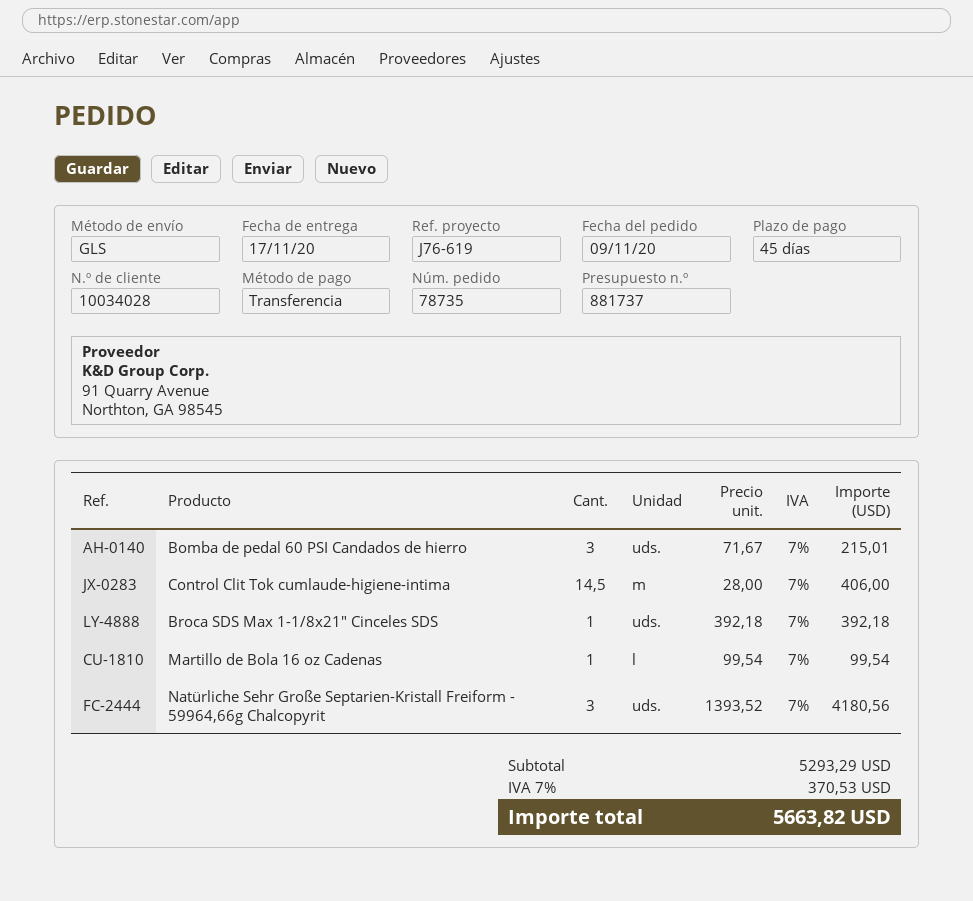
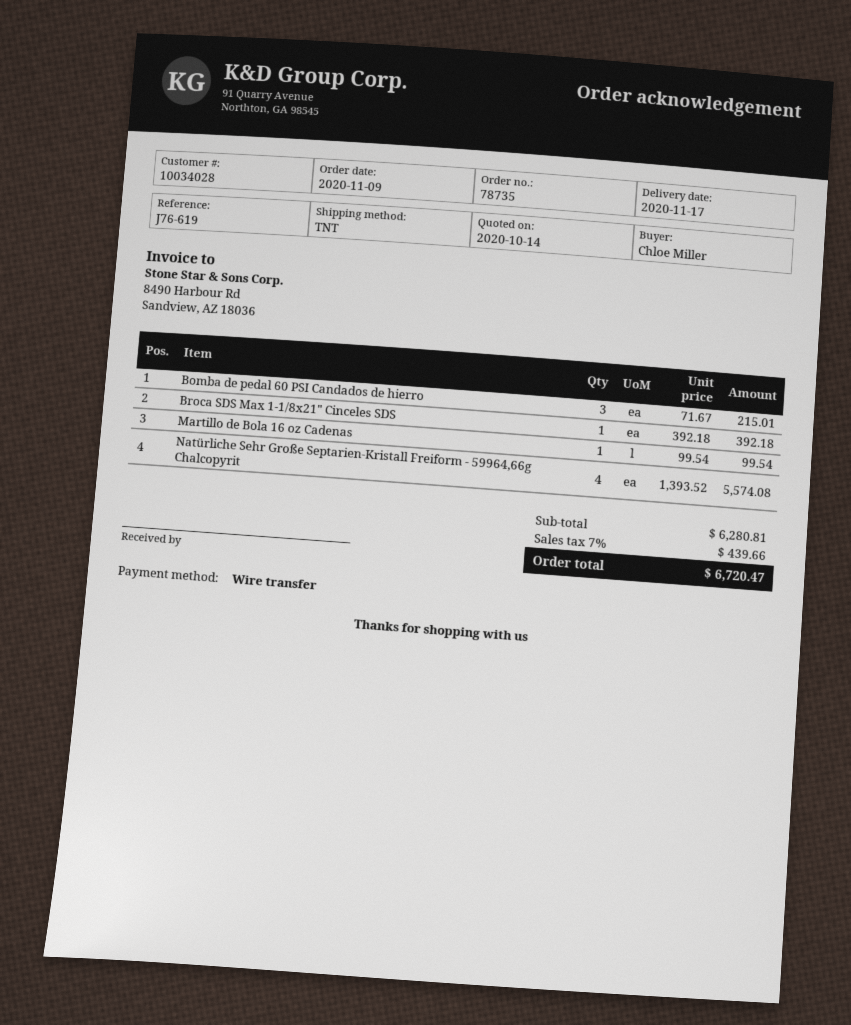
shipping method: GLS -> TNT
Control Clit Tok cumlaude-higiene-intima: 14.5 x 28.00 = 406.00 -> none
Natürliche Sehr Große Septarien-Kristall Freiform - 59964,66g Chalcopyrit: 3 x 1393.52 = 4180.56 -> 4 x 1393.52 = 5574.08
subtotal: 5293.29 -> 6280.81
tax: 7% = 370.53 -> 7% = 439.66
total: 5663.82 -> 6720.47

